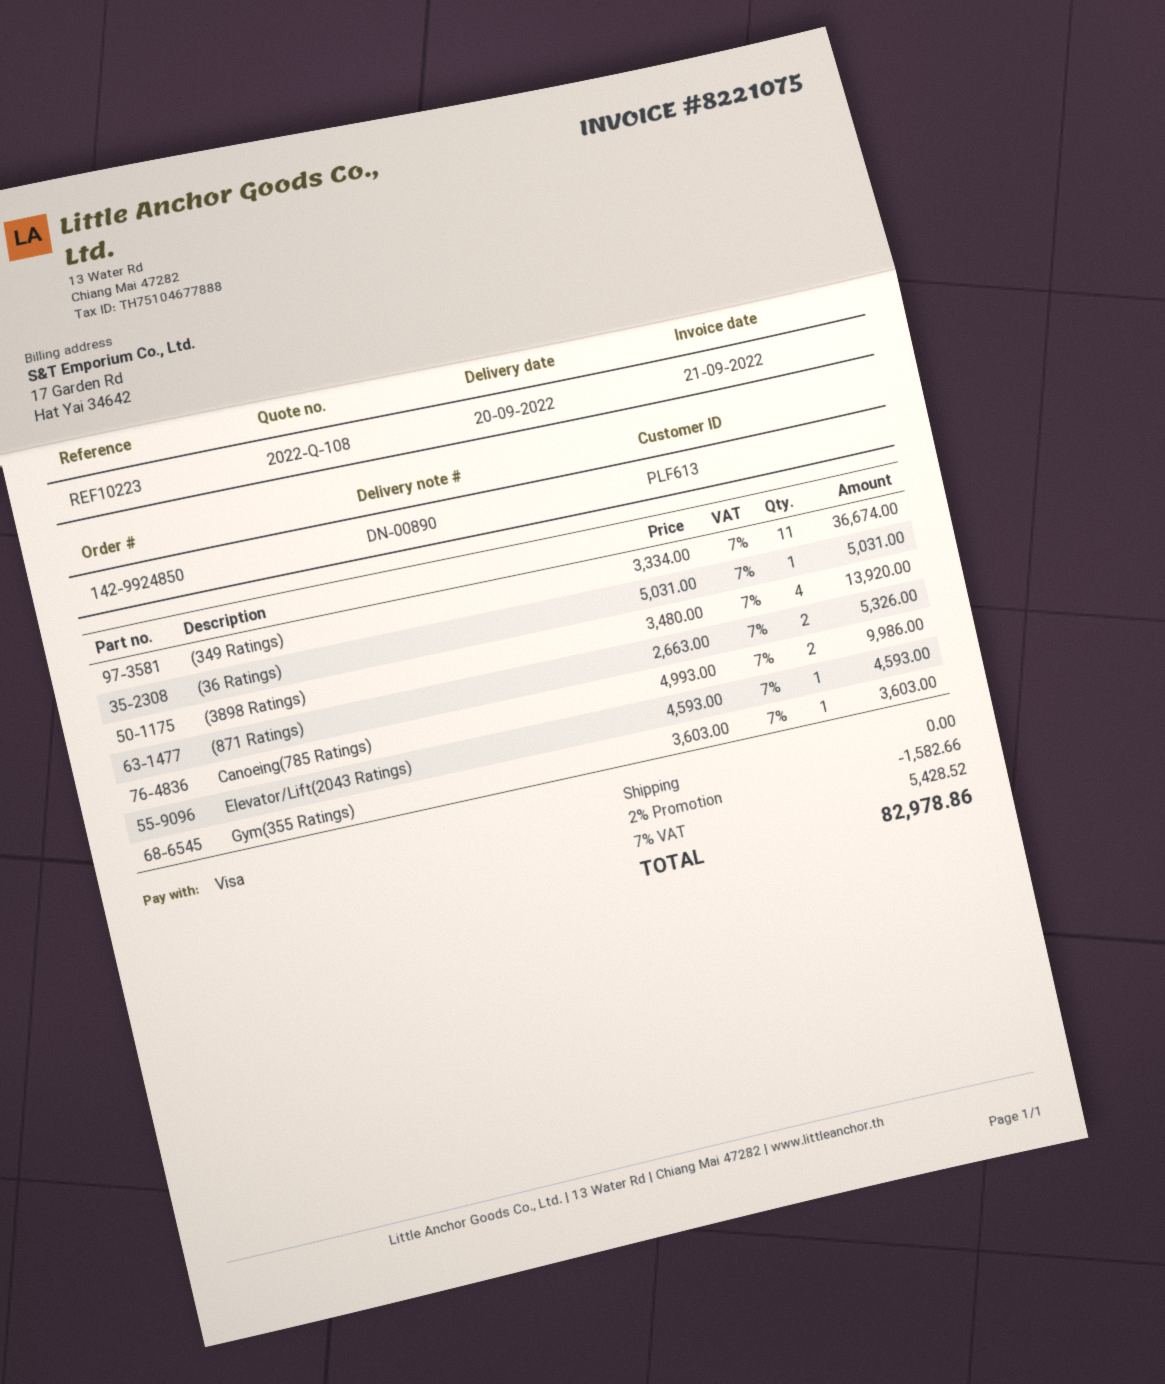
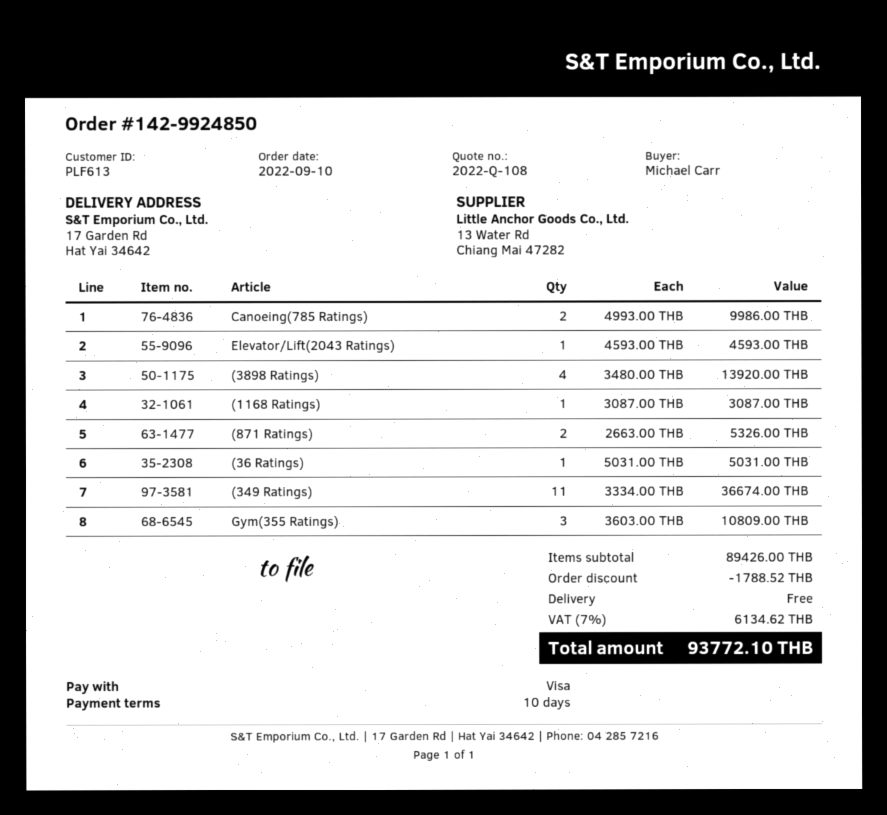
Gym(355 Ratings): 1 x 3603.00 = 3603.00 -> 3 x 3603.00 = 10809.00
(1168 Ratings): none -> 1 x 3087.00 = 3087.00
discount: 1582.66 -> 1788.52
tax: 7% = 5428.52 -> 7% = 6134.62
total: 82978.86 -> 93772.10

